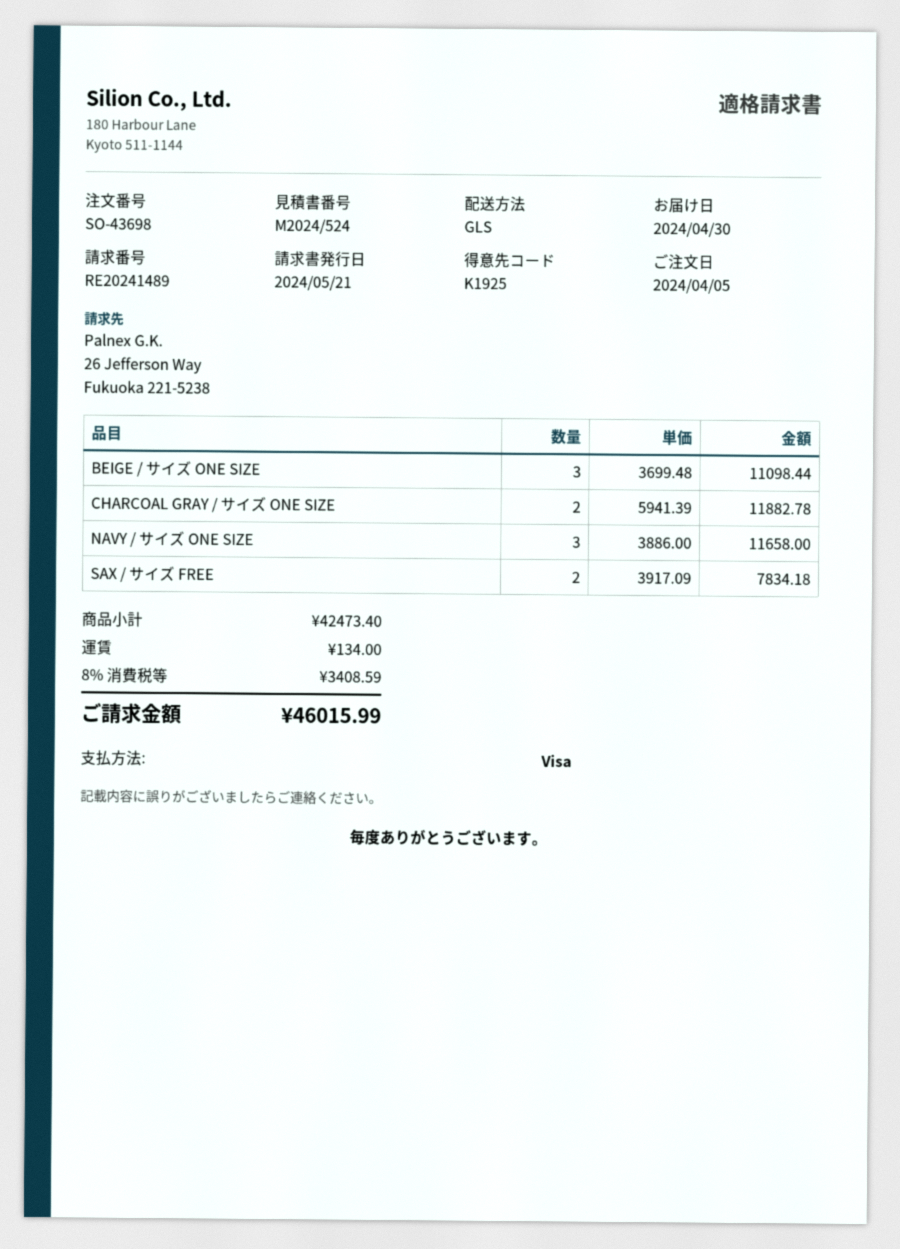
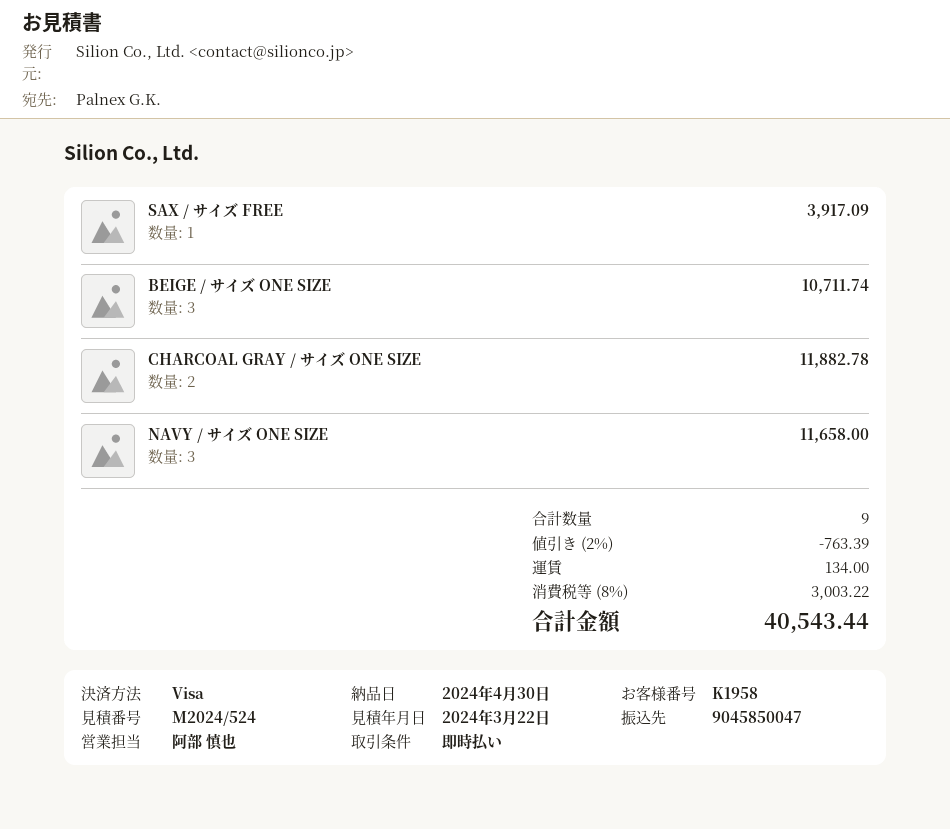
customer number: K1925 -> K1958
BEIGE / サイズ ONE SIZE: 3 for 11098.44 -> 3 for 10711.74
SAX / サイズ FREE: 2 for 7834.18 -> 1 for 3917.09
discount: none -> 2% = 763.39
tax: 8% = 3408.59 -> 8% = 3003.22
total: 46015.99 -> 40543.44

